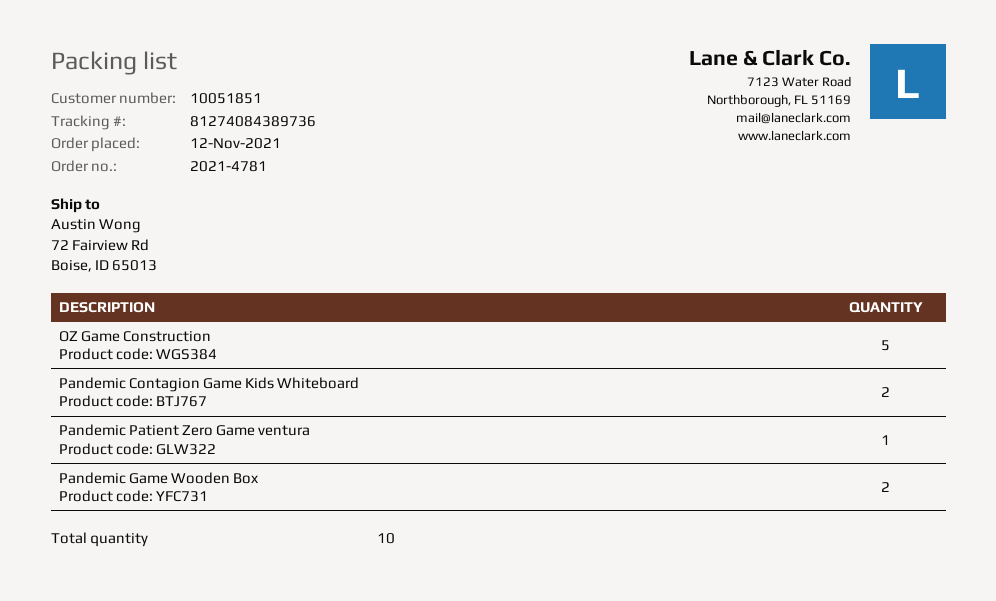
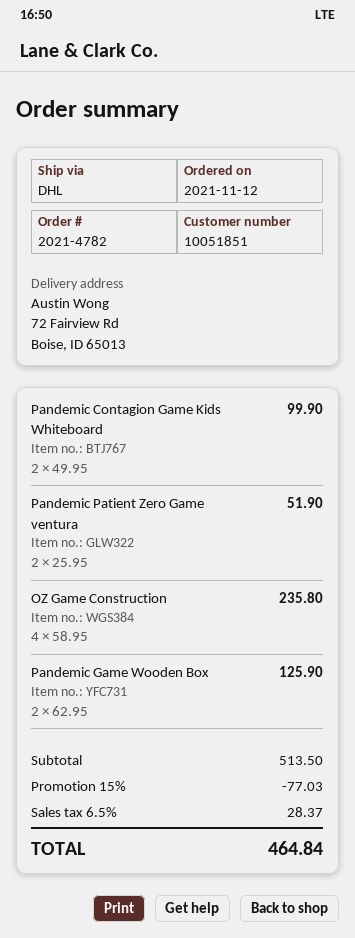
order number: 2021-4781 -> 2021-4782
OZ Game Construction: 5 -> 4
Pandemic Patient Zero Game ventura: 1 -> 2

